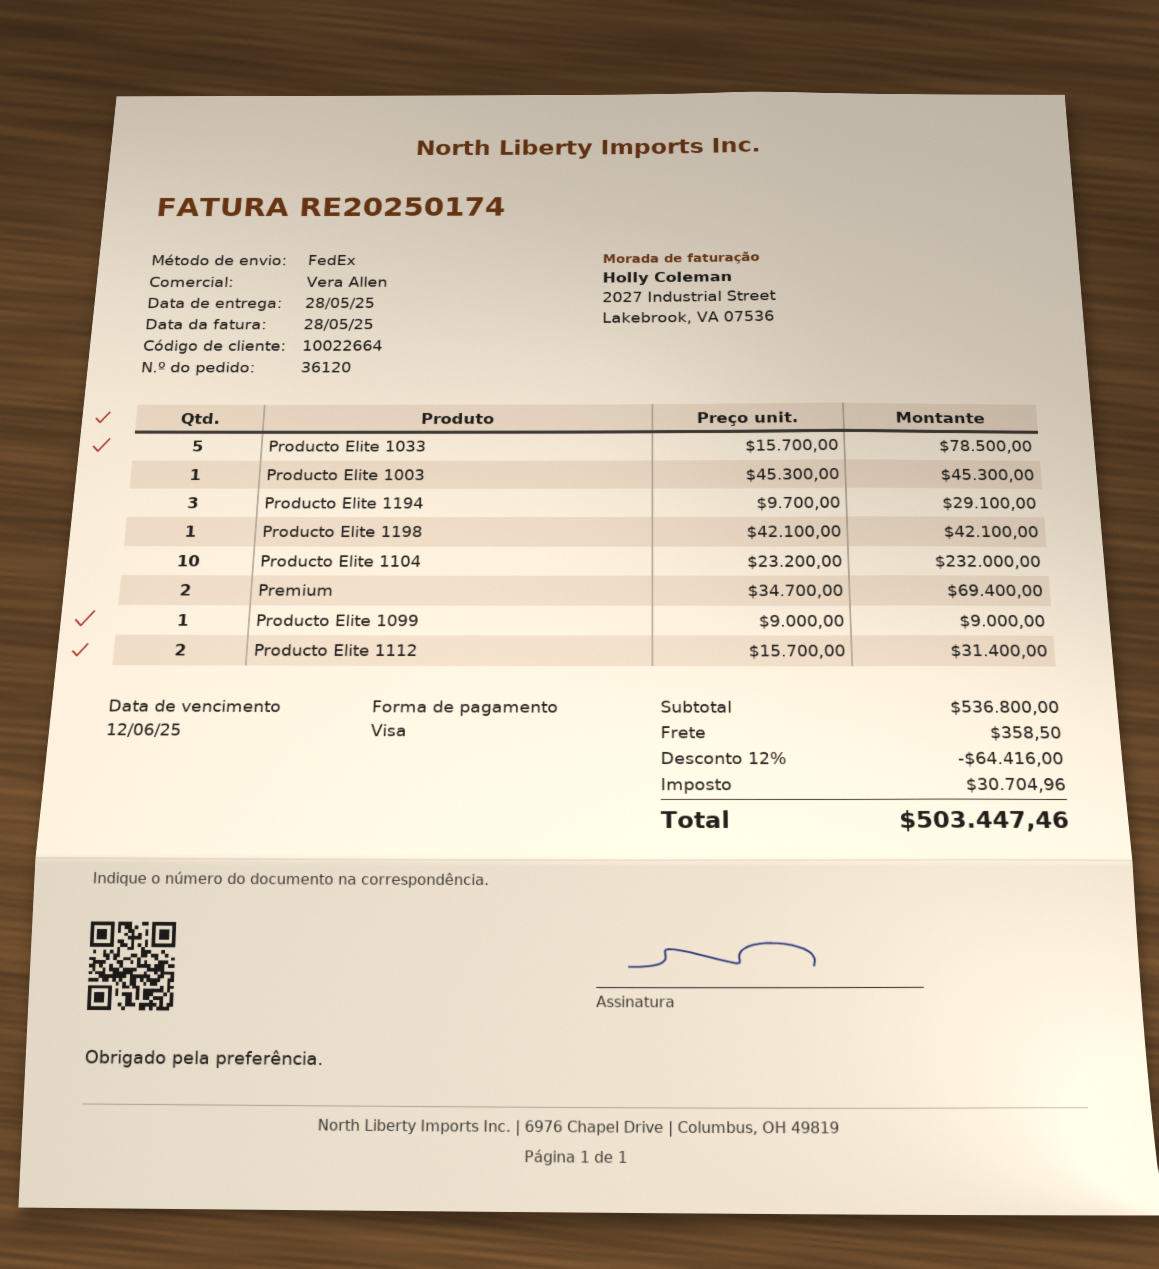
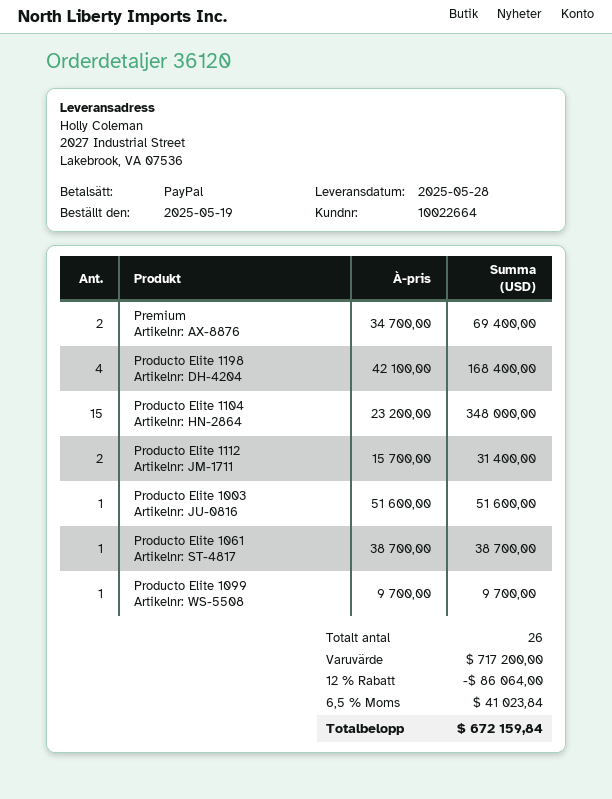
payment method: Visa -> PayPal
Producto Elite 1033: 5 x 15700.00 = 78500.00 -> none
Producto Elite 1003: 1 x 45300.00 = 45300.00 -> 1 x 51600.00 = 51600.00
Producto Elite 1194: 3 x 9700.00 = 29100.00 -> none
Producto Elite 1198: 1 x 42100.00 = 42100.00 -> 4 x 42100.00 = 168400.00
Producto Elite 1104: 10 x 23200.00 = 232000.00 -> 15 x 23200.00 = 348000.00
Producto Elite 1099: 1 x 9000.00 = 9000.00 -> 1 x 9700.00 = 9700.00
Producto Elite 1061: none -> 1 x 38700.00 = 38700.00
subtotal: 536800.00 -> 717200.00
discount: 12% = 64416.00 -> 12% = 86064.00
shipping: 358.50 -> none
tax: 30704.96 -> 41023.84
total: 503447.46 -> 672159.84

